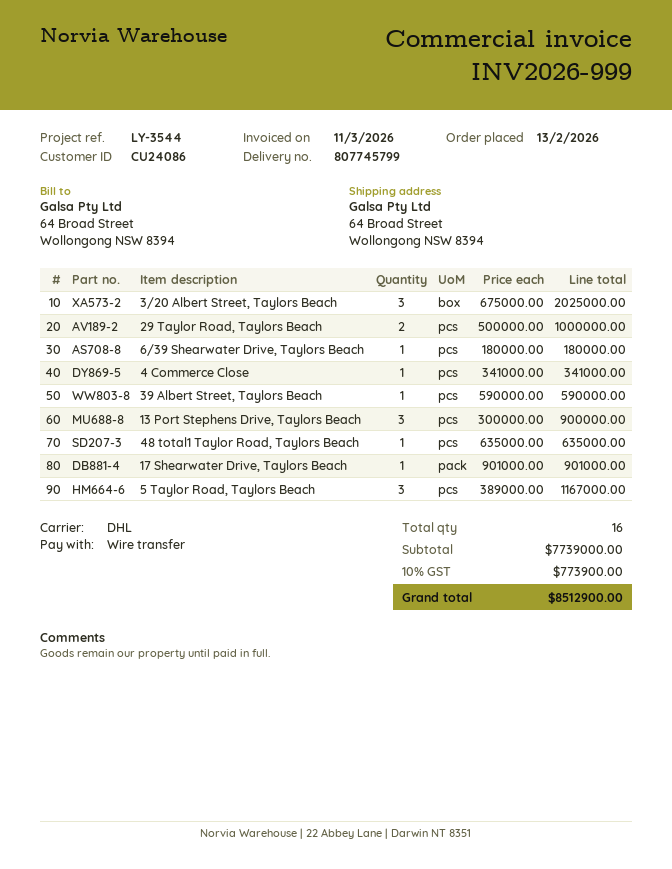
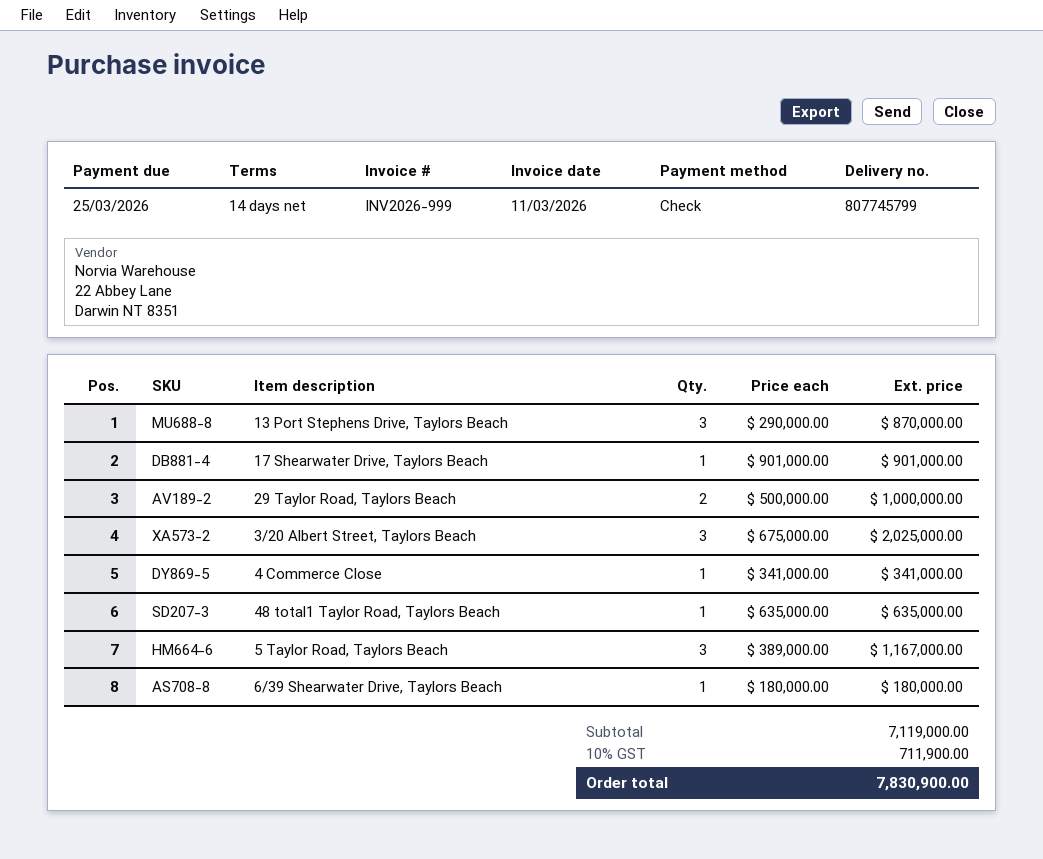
payment method: bank transfer -> cheque
39 Albert Street, Taylors Beach: 1 x 590000.00 = 590000.00 -> none
13 Port Stephens Drive, Taylors Beach: 3 x 300000.00 = 900000.00 -> 3 x 290000.00 = 870000.00
subtotal: 7739000.00 -> 7119000.00
tax: 10% = 773900.00 -> 10% = 711900.00
total: 8512900.00 -> 7830900.00

